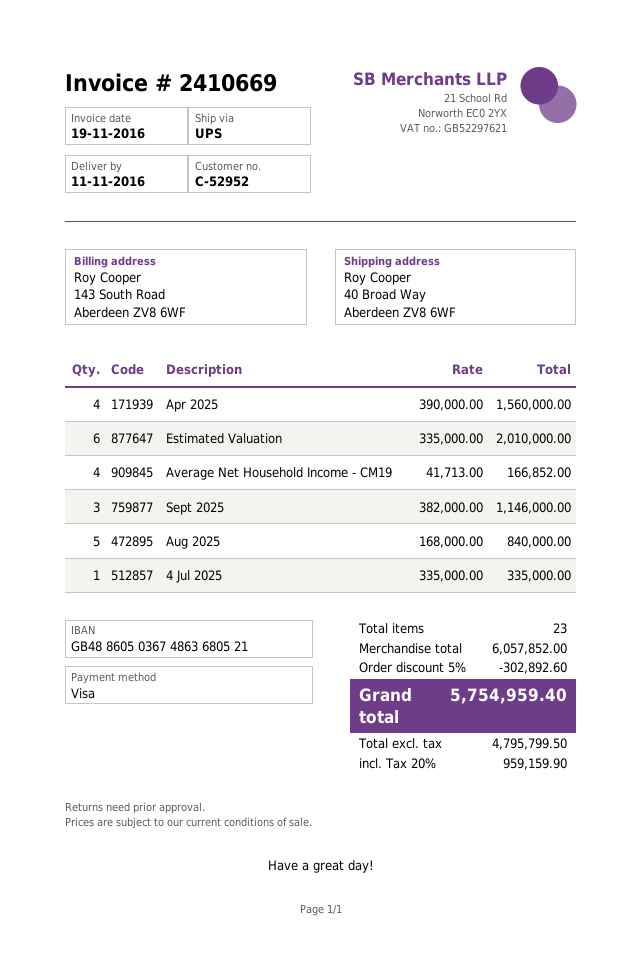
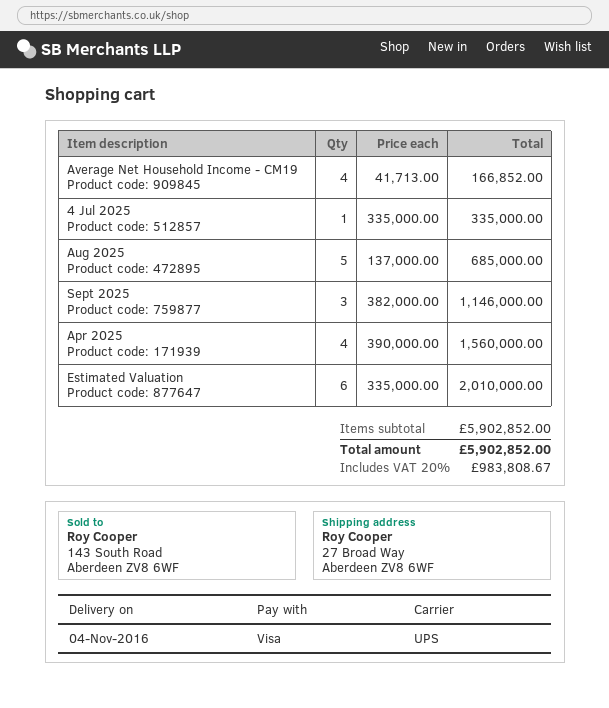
delivery date: 2016-11-11 -> 2016-11-04
ship to: 40 Broad Way, Aberdeen ZV8 6WF -> 27 Broad Way, Aberdeen ZV8 6WF
Aug 2025: 5 x 168000.00 = 840000.00 -> 5 x 137000.00 = 685000.00
subtotal: 6057852.00 -> 5902852.00
discount: 5% = 302892.60 -> none
tax: 20% = 959159.90 -> 20% = 983808.67
total: 5754959.40 -> 5902852.00

